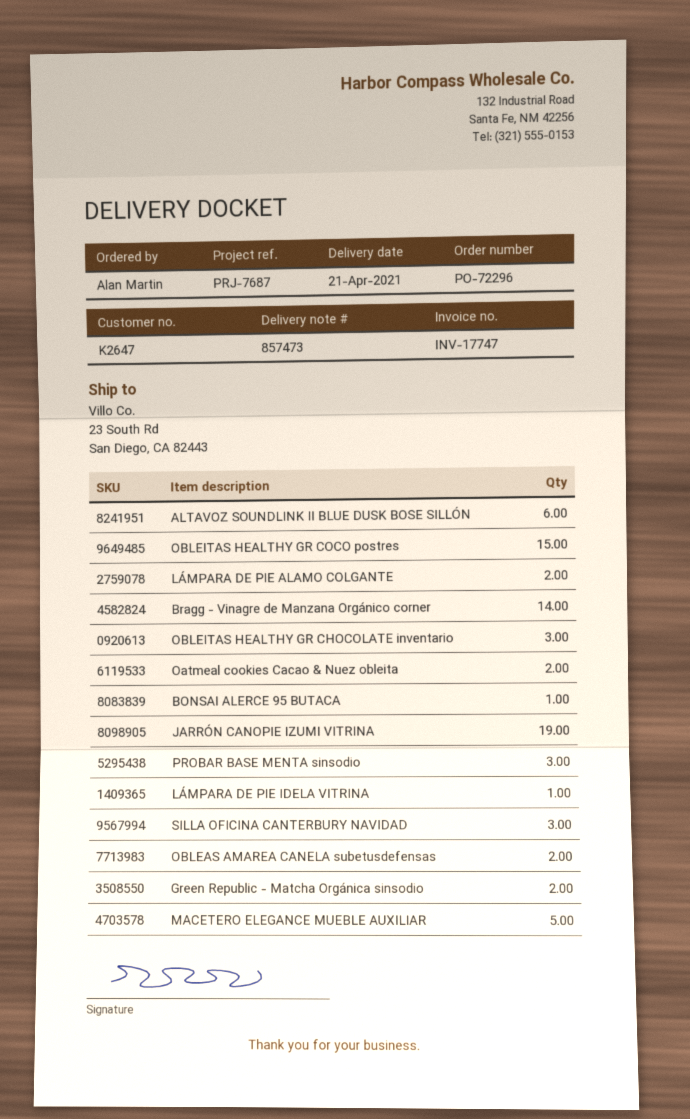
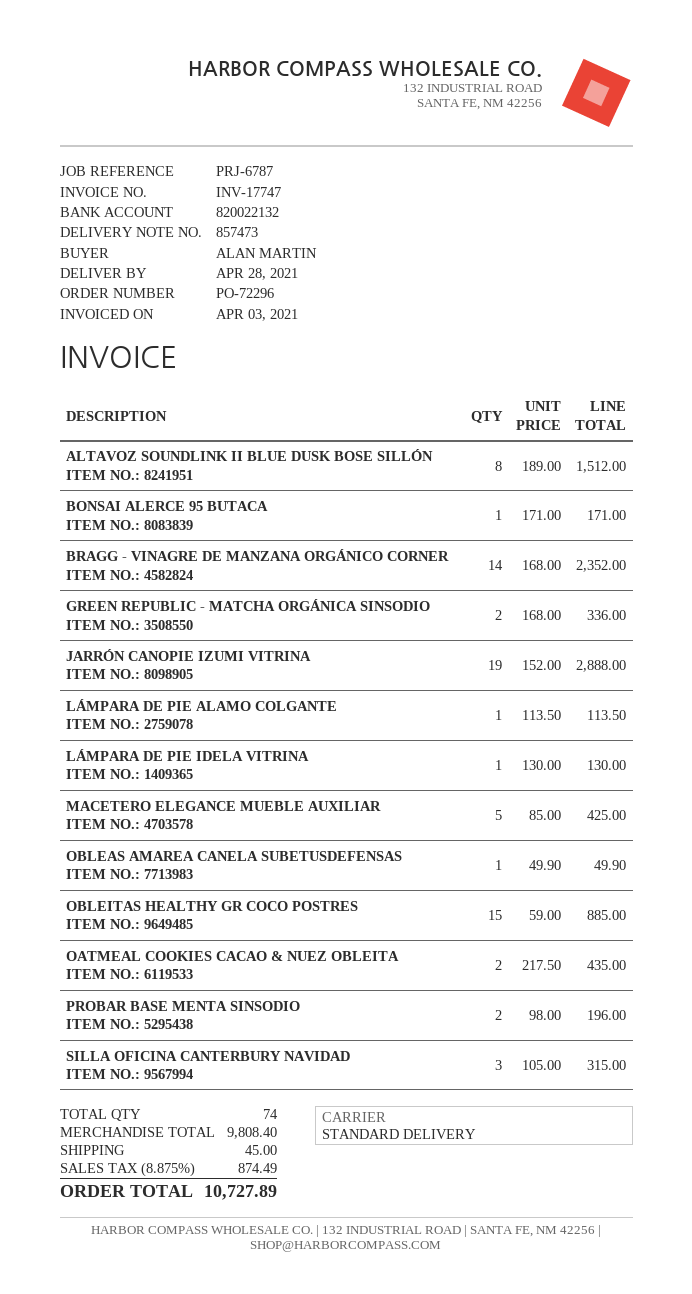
delivery date: 2021-04-21 -> 2021-04-28
reference: PRJ-7687 -> PRJ-6787
ALTAVOZ SOUNDLINK II BLUE DUSK BOSE SILLÓN: 6 -> 8
LÁMPARA DE PIE ALAMO COLGANTE: 2 -> 1
OBLEITAS HEALTHY GR CHOCOLATE inventario: 3 -> none
PROBAR BASE MENTA sinsodio: 3 -> 2
OBLEAS AMAREA CANELA subetusdefensas: 2 -> 1

